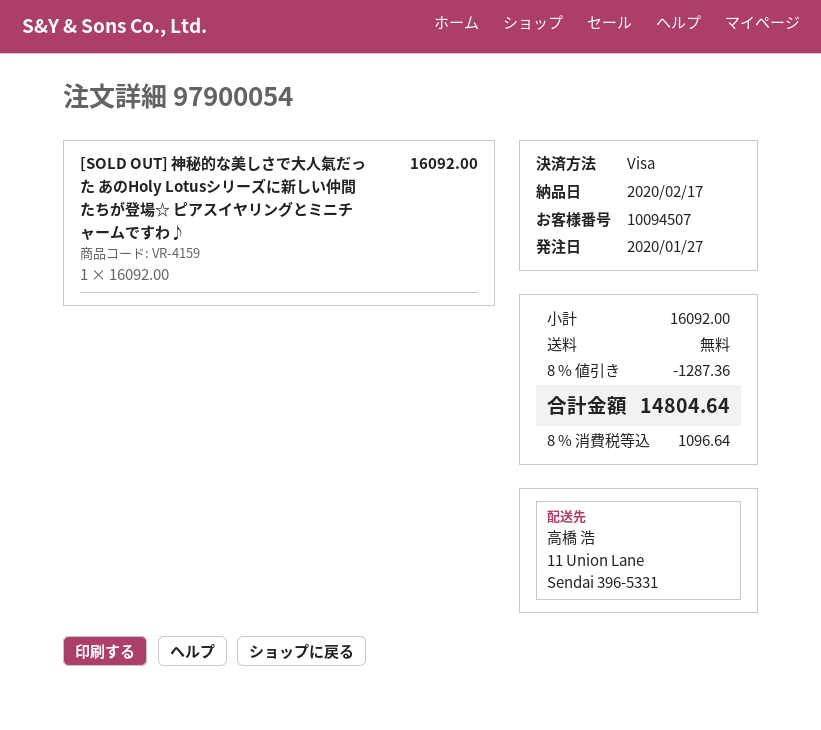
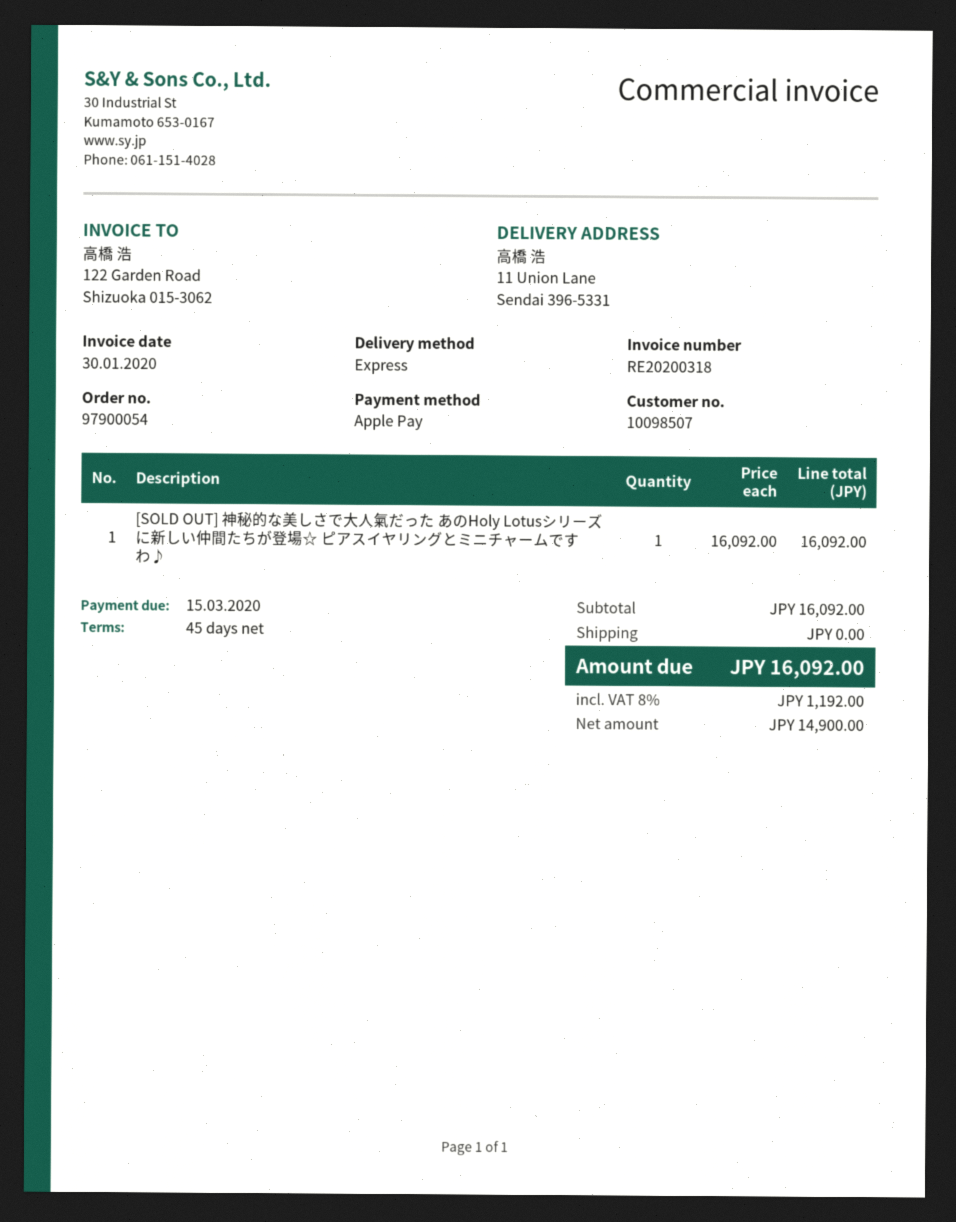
customer number: 10094507 -> 10098507
payment method: Visa -> Apple Pay
discount: 8% = 1287.36 -> none
tax: 8% = 1096.64 -> 8% = 1192.00
total: 14804.64 -> 16092.00

